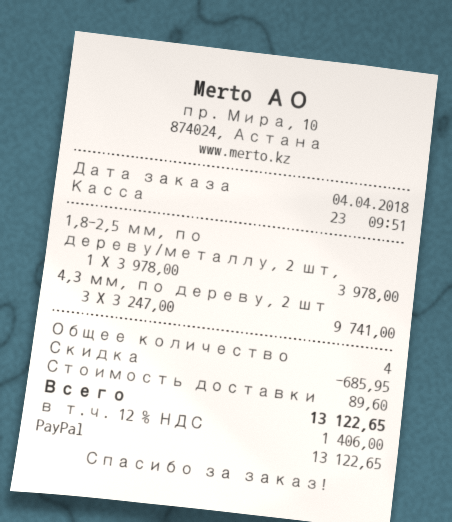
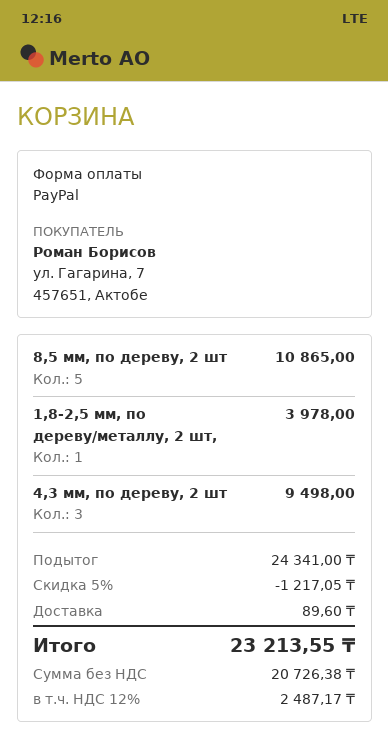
4,3 мм, по дереву, 2 шт: 3 for 9741.00 -> 3 for 9498.00
8,5 мм, по дереву, 2 шт: none -> 5 for 10865.00
discount: 685.95 -> 1217.05
tax: 12% = 1406.00 -> 12% = 2487.17
total: 13122.65 -> 23213.55

